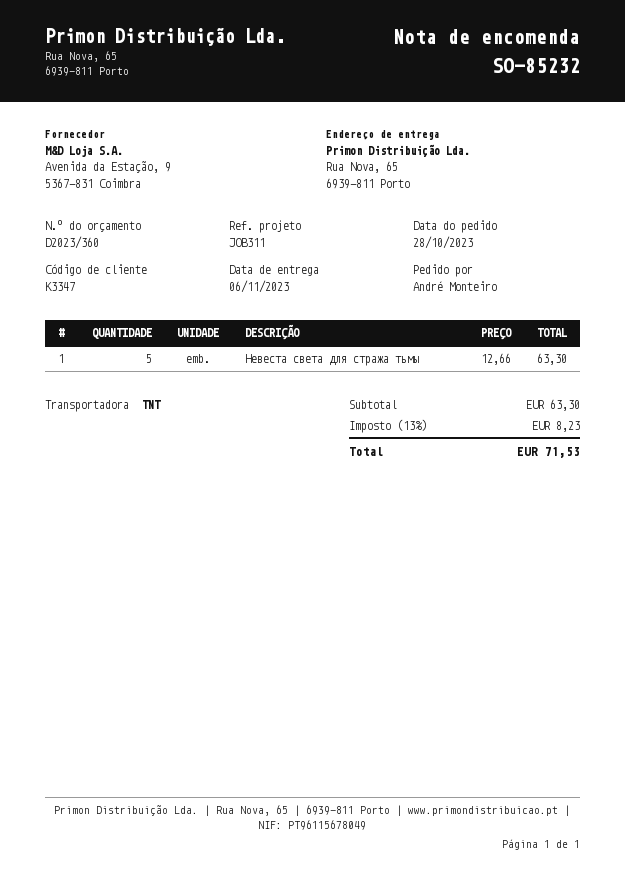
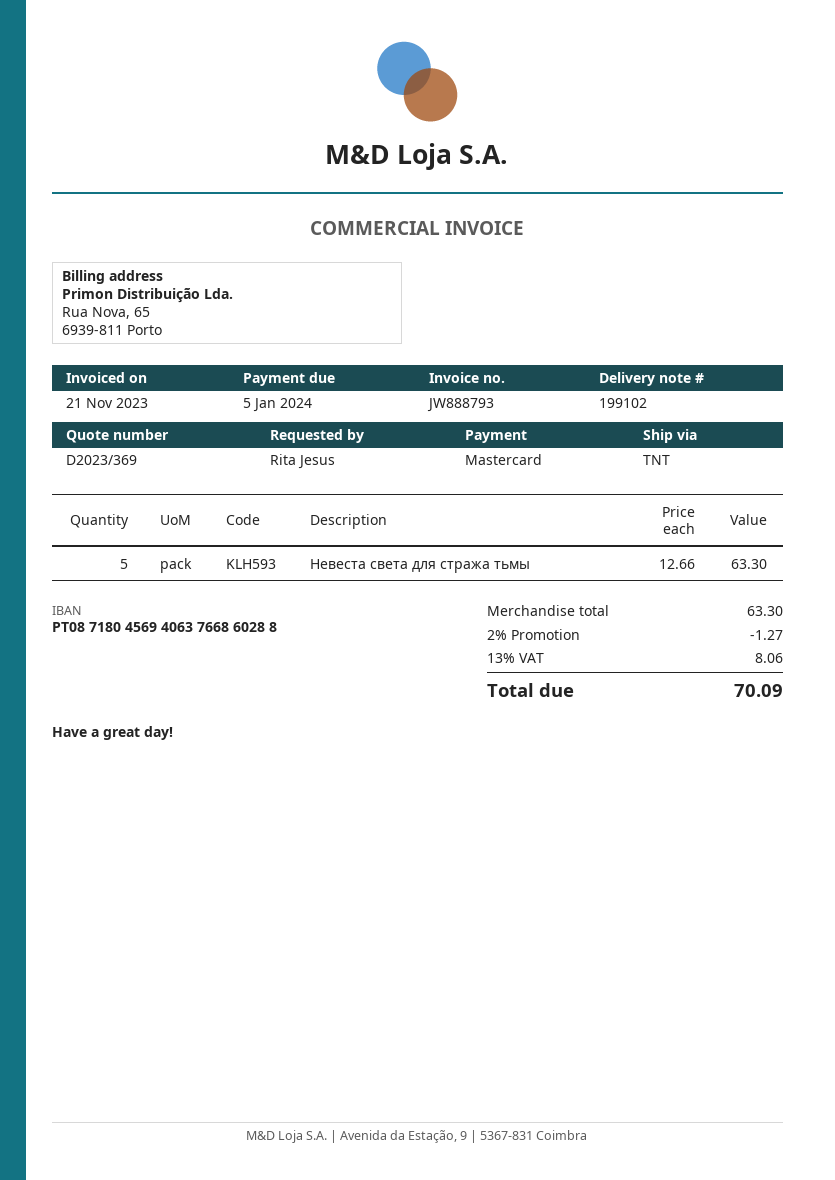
quote number: D2023/360 -> D2023/369
ordered by: André Monteiro -> Rita Jesus
discount: none -> 2% = 1.27
tax: 13% = 8.23 -> 13% = 8.06
total: 71.53 -> 70.09

